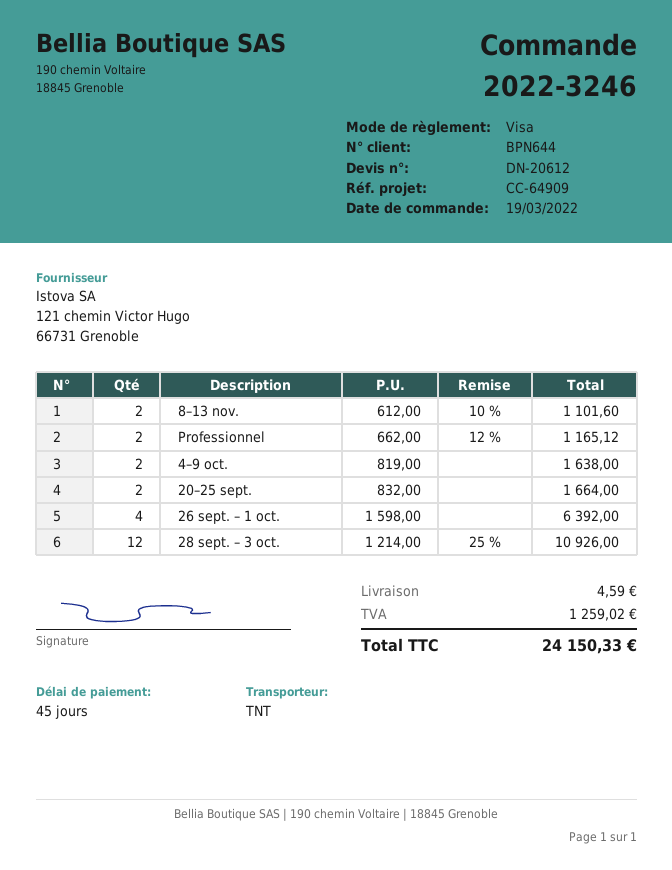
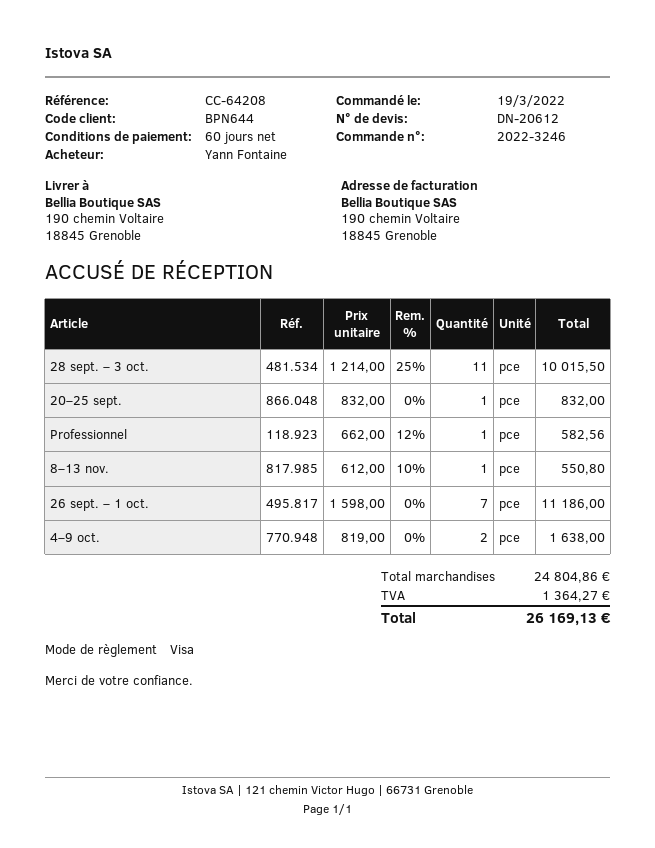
payment terms: 45 days -> 60 days
reference: CC-64909 -> CC-64208
8–13 nov.: 2 x 612.00 - 10% = 1101.60 -> 1 x 612.00 - 10% = 550.80
Professionnel: 2 x 662.00 - 12% = 1165.12 -> 1 x 662.00 - 12% = 582.56
20–25 sept.: 2 x 832.00 = 1664.00 -> 1 x 832.00 = 832.00
26 sept. – 1 oct.: 4 x 1598.00 = 6392.00 -> 7 x 1598.00 = 11186.00
28 sept. – 3 oct.: 12 x 1214.00 - 25% = 10926.00 -> 11 x 1214.00 - 25% = 10015.50
shipping: 4.59 -> none
tax: 1259.02 -> 1364.27
total: 24150.33 -> 26169.13

